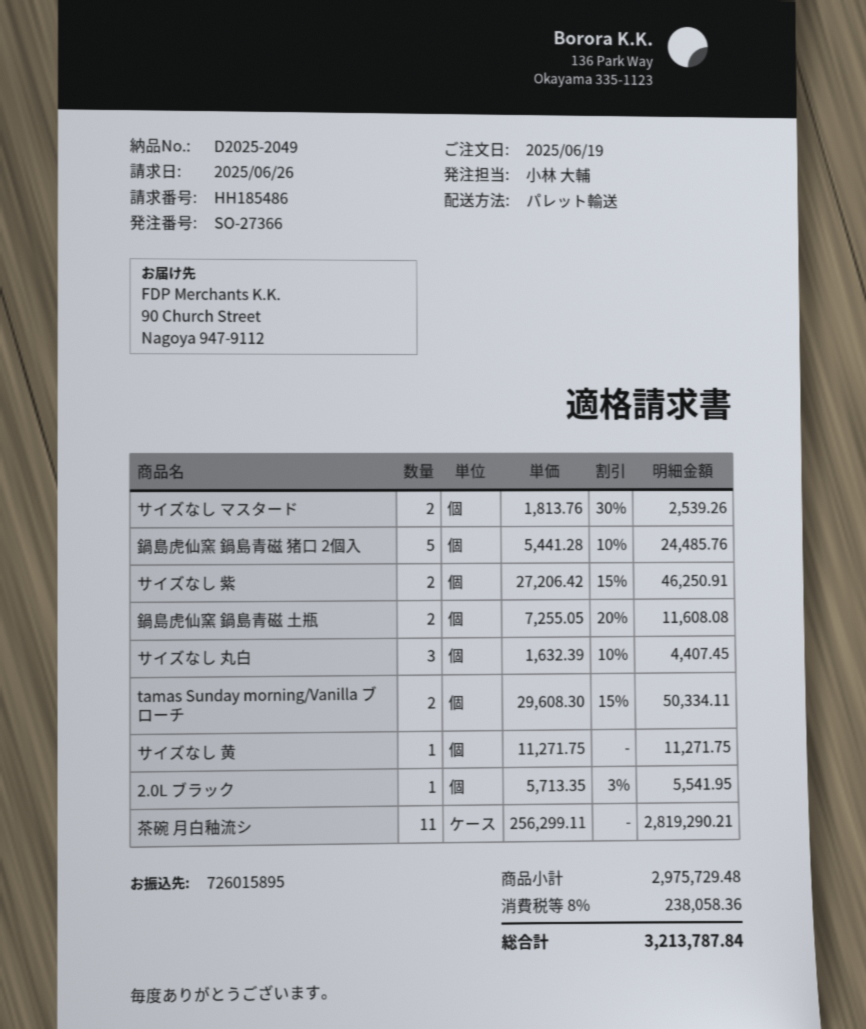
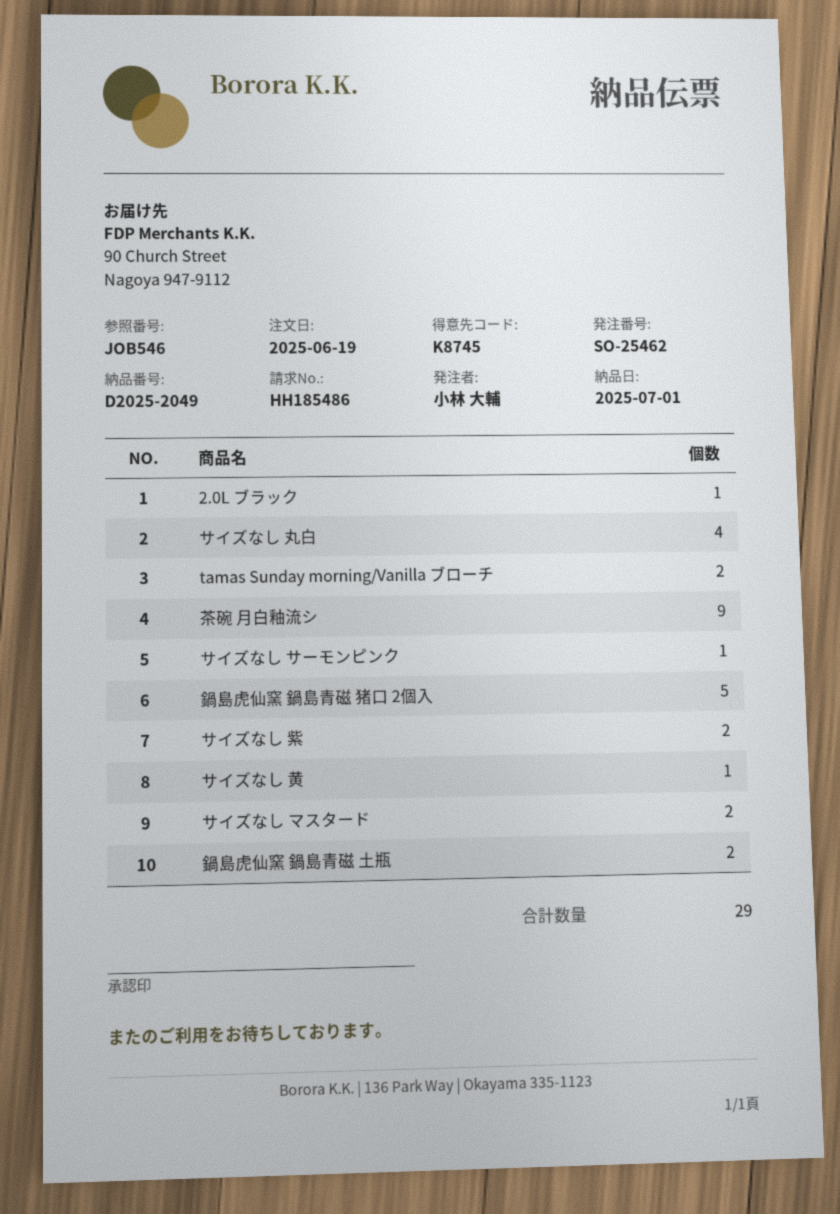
order number: SO-27366 -> SO-25462
サイズなし 丸白: 3 -> 4
茶碗 月白釉流シ: 11 -> 9
サイズなし サーモンピンク: none -> 1

